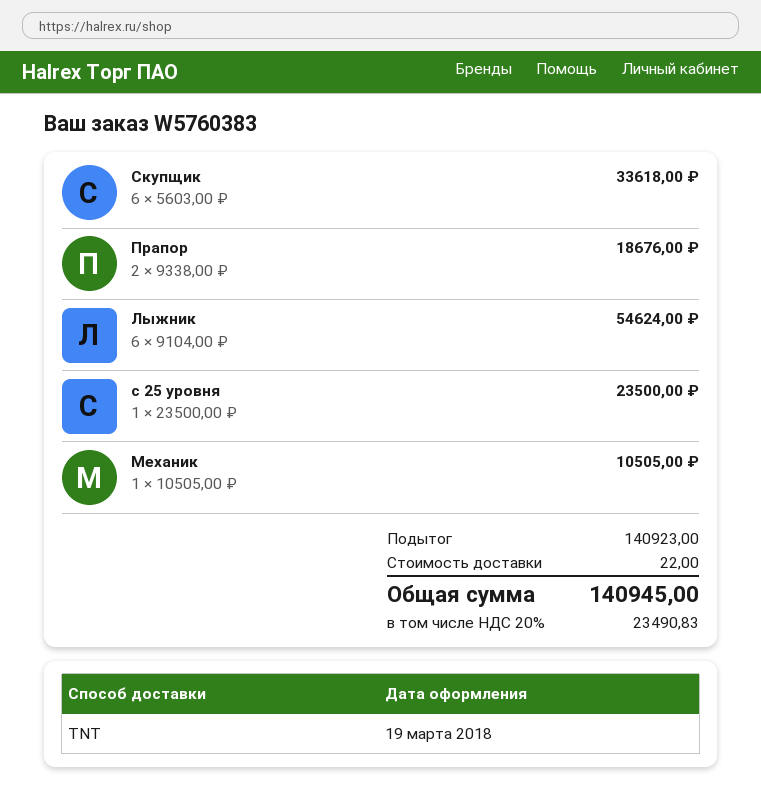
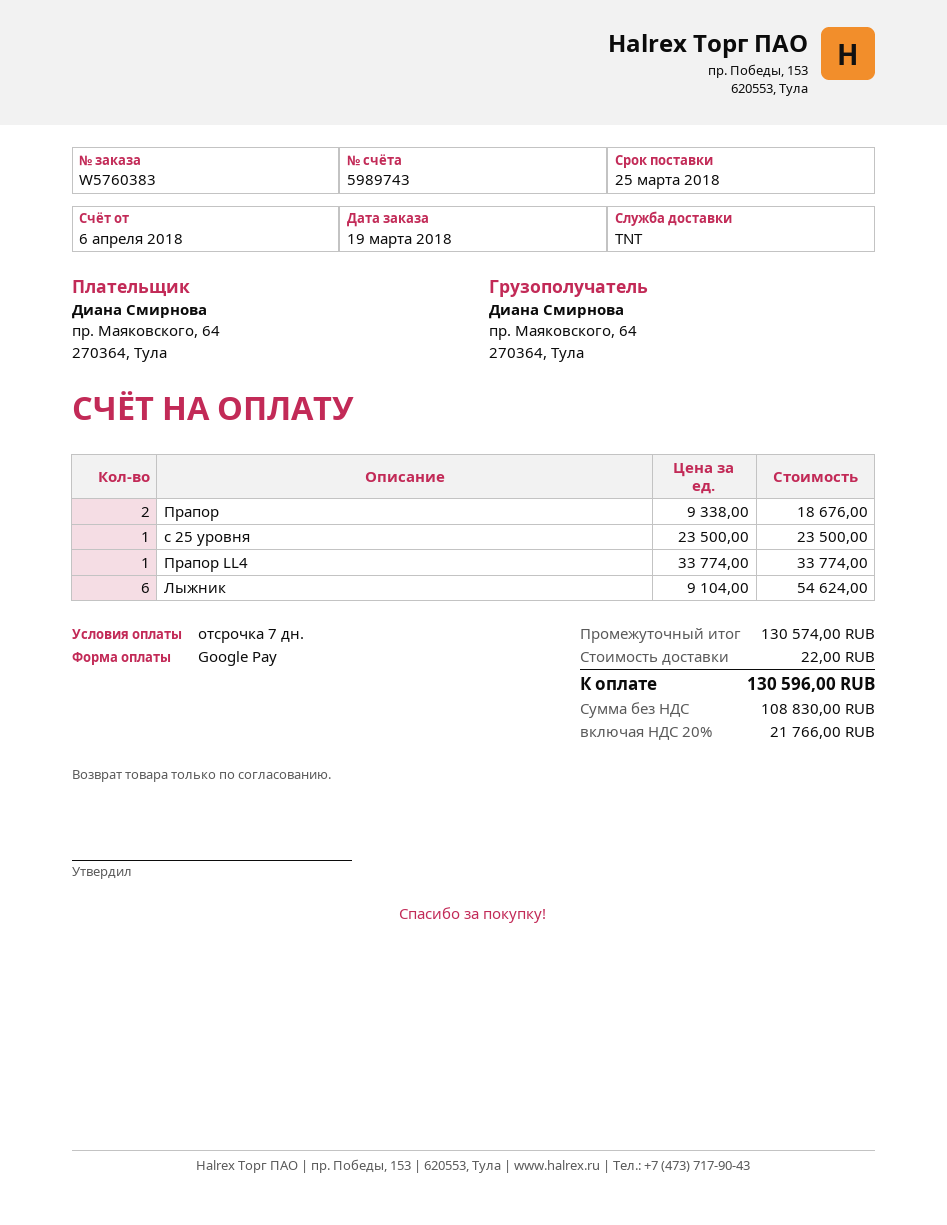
Скупщик: 6 x 5603.00 = 33618.00 -> none
Механик: 1 x 10505.00 = 10505.00 -> none
Прапор LL4: none -> 1 x 33774.00 = 33774.00
subtotal: 140923.00 -> 130574.00
tax: 20% = 23490.83 -> 20% = 21766.00
total: 140945.00 -> 130596.00

